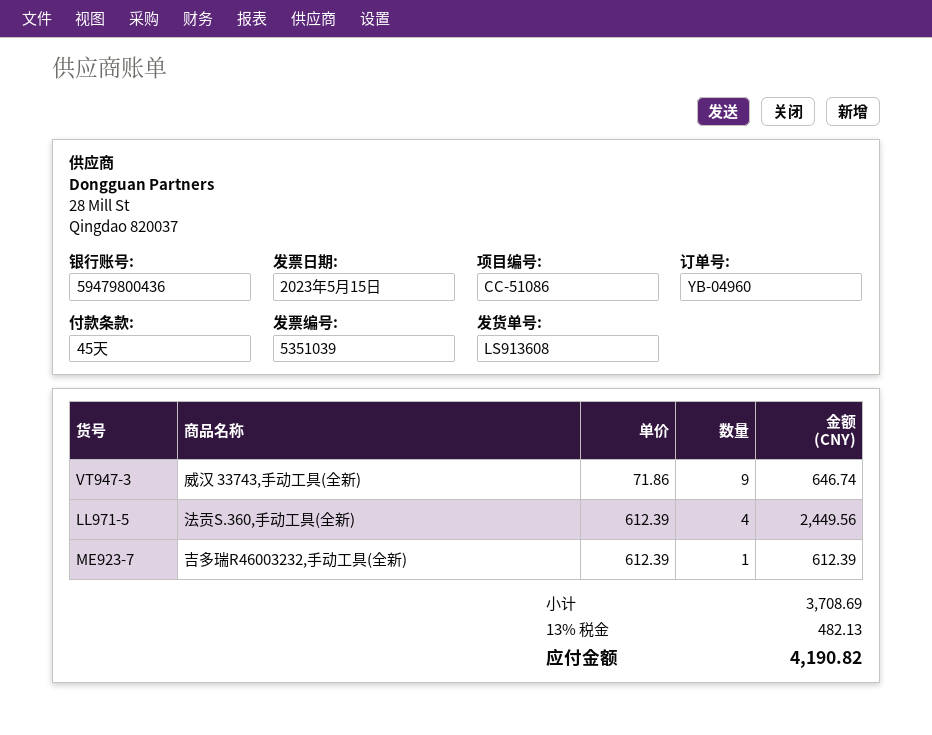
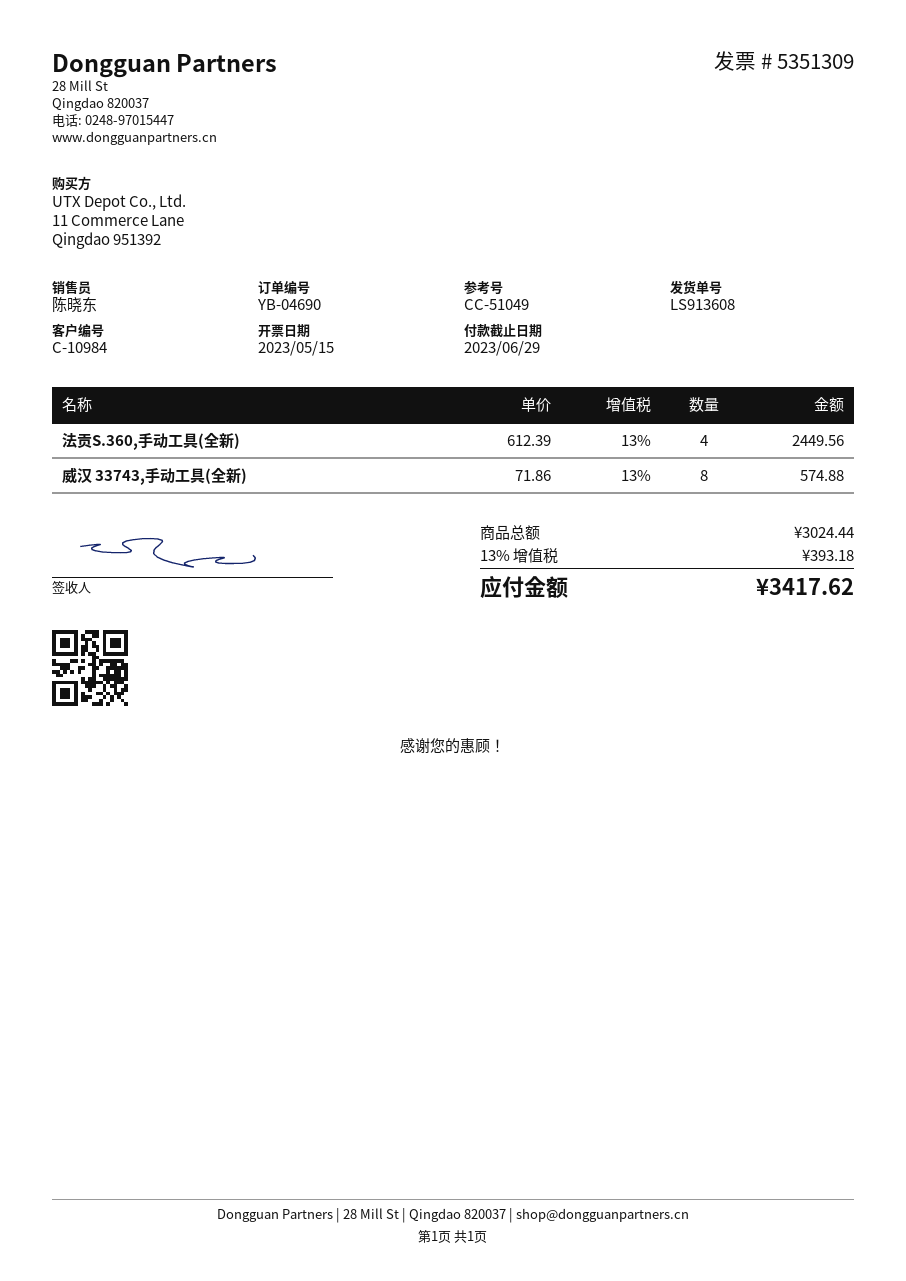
order number: YB-04960 -> YB-04690
invoice number: 5351039 -> 5351309
reference: CC-51086 -> CC-51049
威汉 33743,手动工具(全新): 9 x 71.86 = 646.74 -> 8 x 71.86 = 574.88
吉多瑞R46003232,手动工具(全新): 1 x 612.39 = 612.39 -> none
subtotal: 3708.69 -> 3024.44
tax: 13% = 482.13 -> 13% = 393.18
total: 4190.82 -> 3417.62

